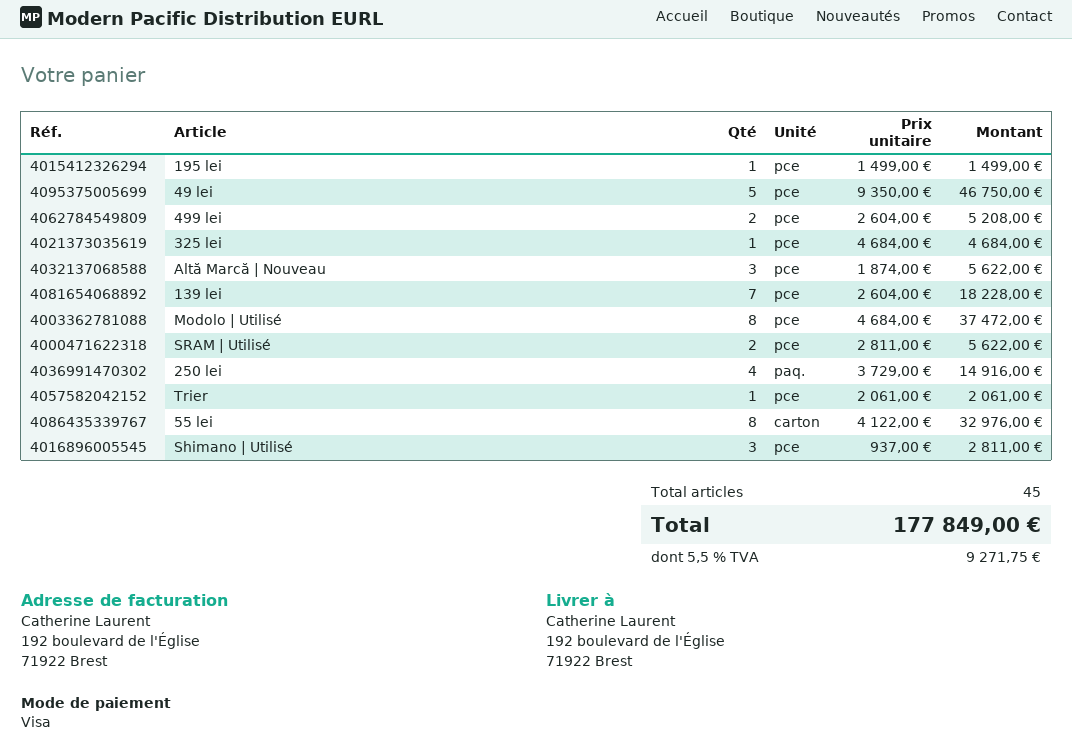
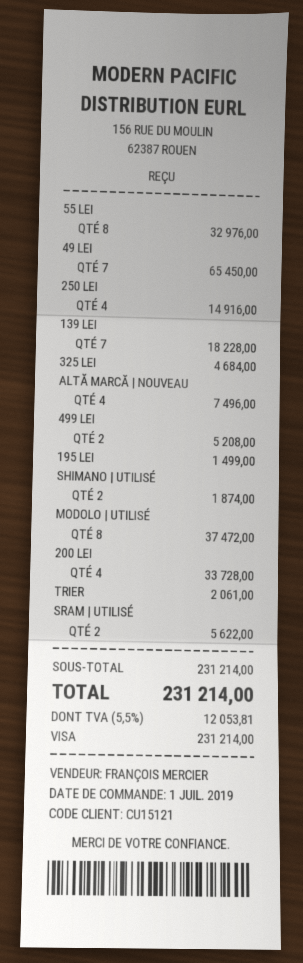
49 lei: 5 for 46750.00 -> 7 for 65450.00
Altă Marcă | Nouveau: 3 for 5622.00 -> 4 for 7496.00
Shimano | Utilisé: 3 for 2811.00 -> 2 for 1874.00
200 LEI: none -> 4 for 33728.00
tax: 5.5% = 9271.75 -> 5.5% = 12053.81
total: 177849.00 -> 231214.00

